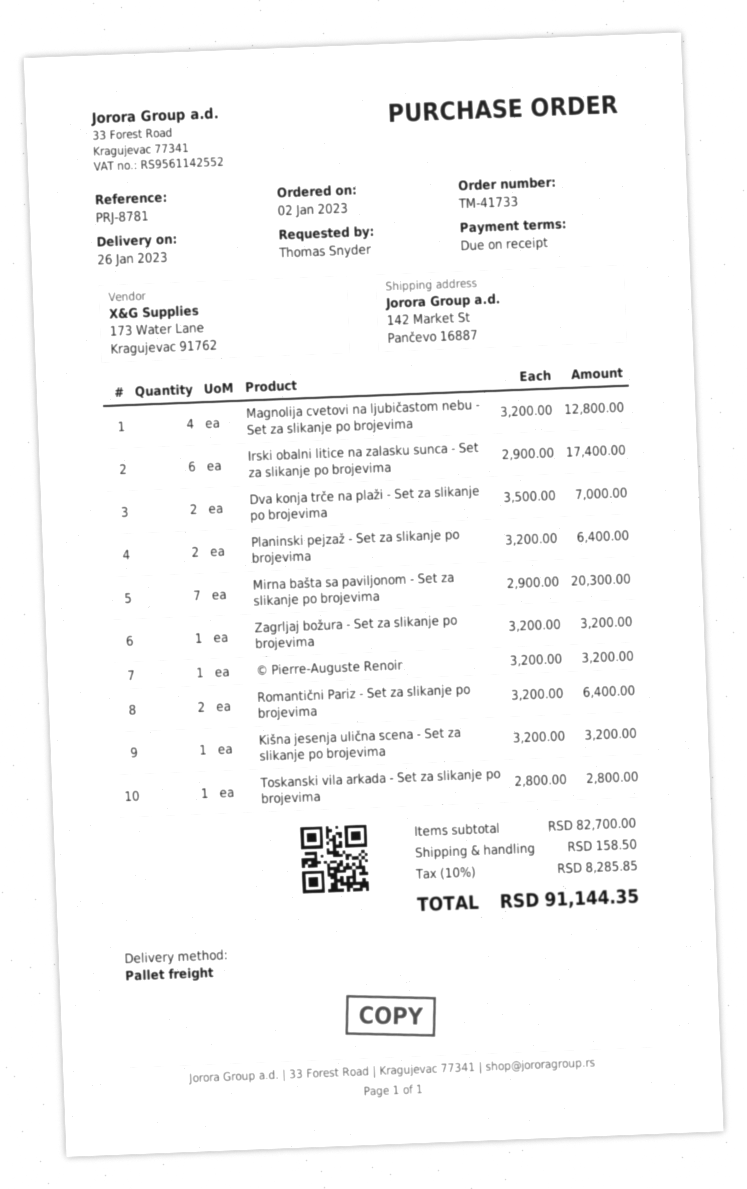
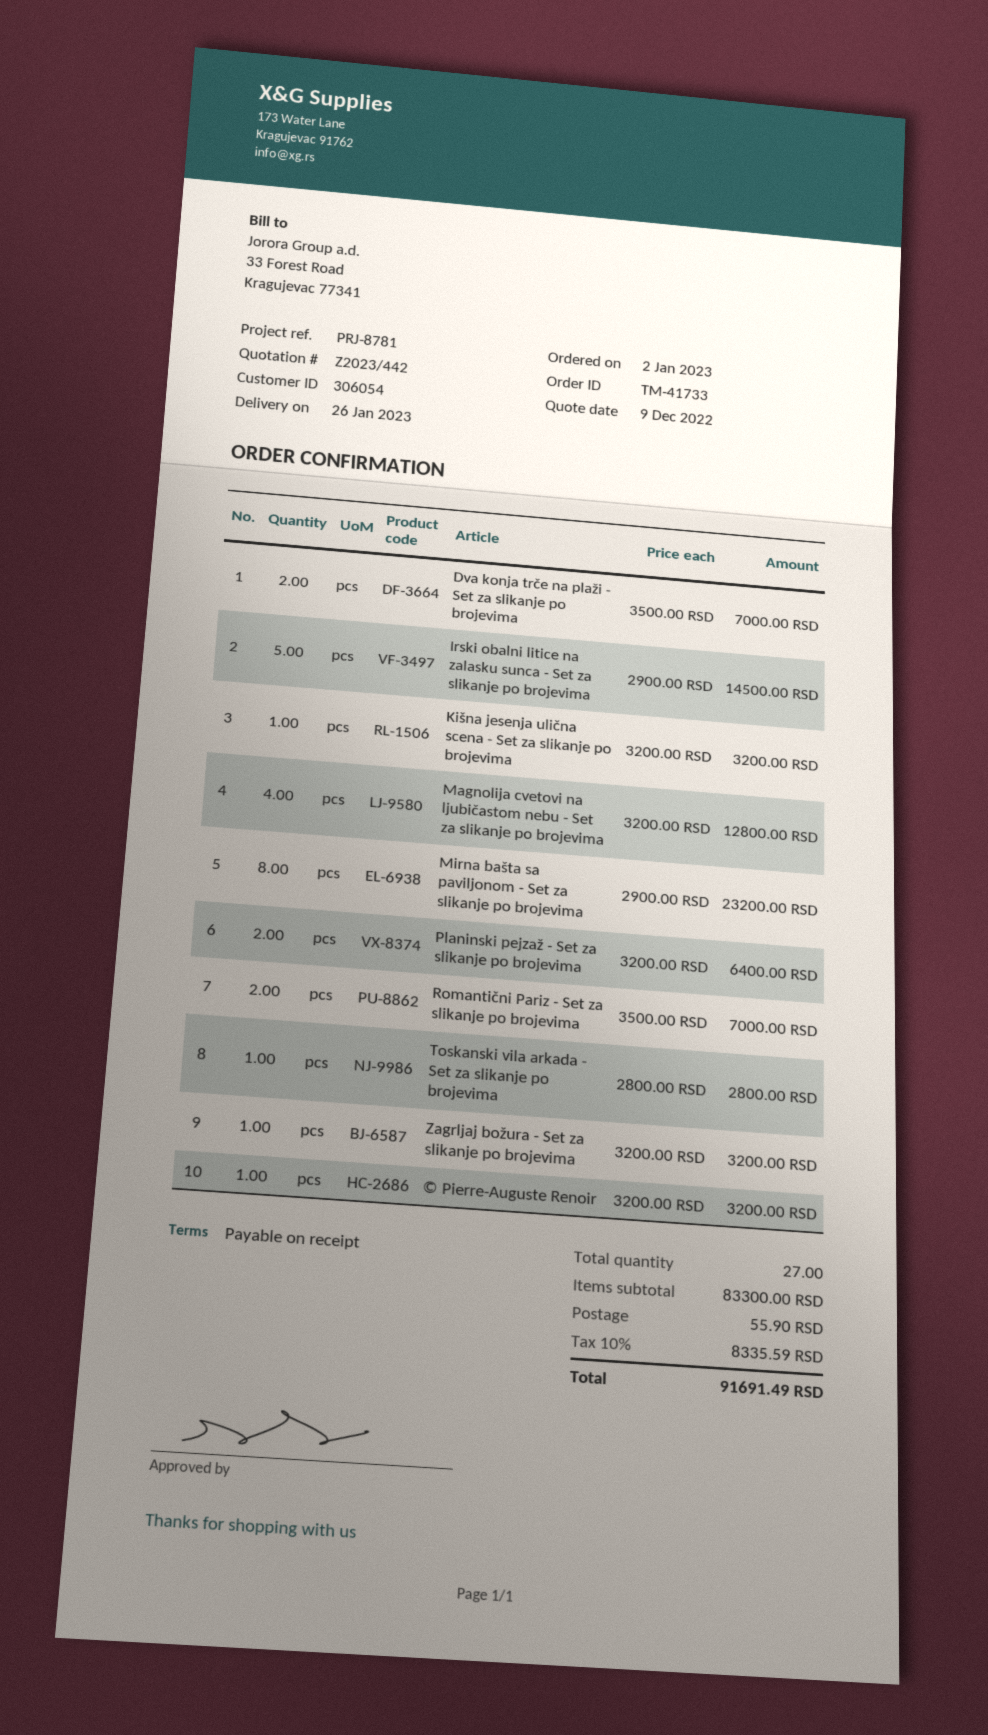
Irski obalni litice na zalasku sunca - Set za slikanje po brojevima: 6 x 2900.00 = 17400.00 -> 5 x 2900.00 = 14500.00
Mirna bašta sa paviljonom - Set za slikanje po brojevima: 7 x 2900.00 = 20300.00 -> 8 x 2900.00 = 23200.00
Romantični Pariz - Set za slikanje po brojevima: 2 x 3200.00 = 6400.00 -> 2 x 3500.00 = 7000.00
subtotal: 82700.00 -> 83300.00
shipping: 158.50 -> 55.90
tax: 10% = 8285.85 -> 10% = 8335.59
total: 91144.35 -> 91691.49

